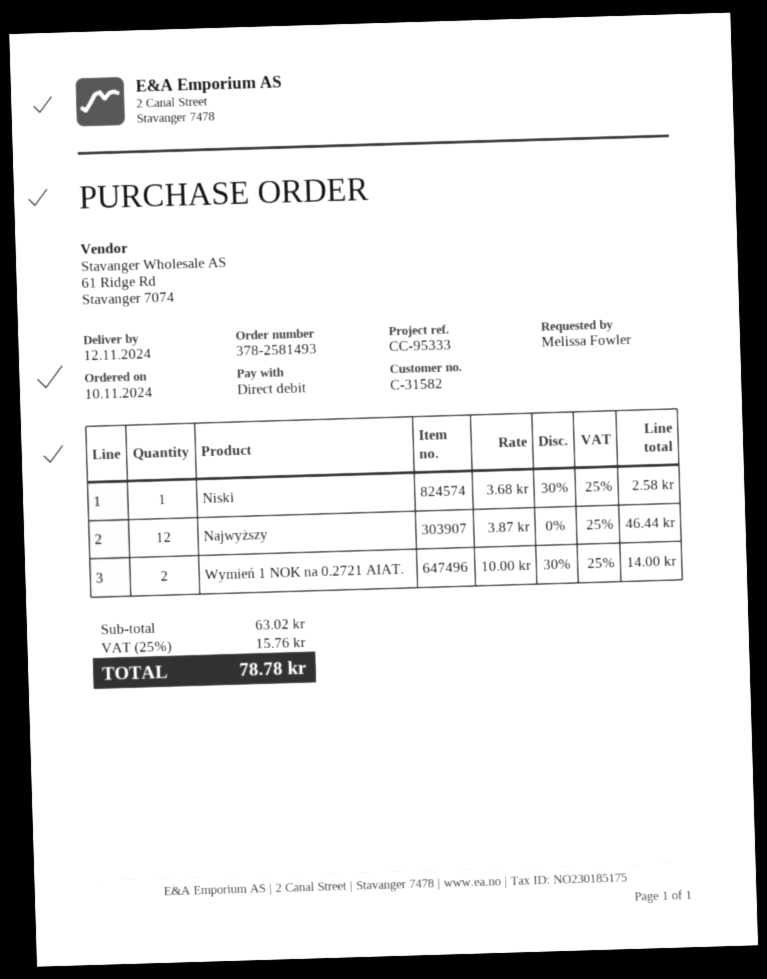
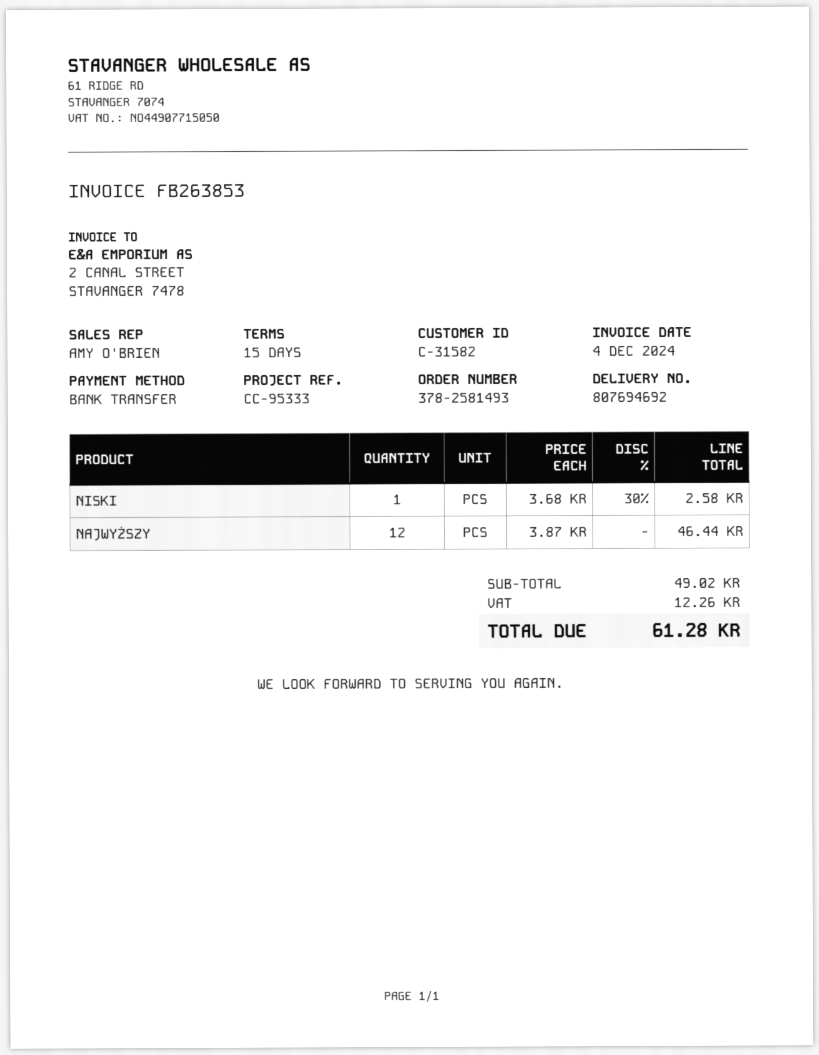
payment method: direct debit -> bank transfer
Wymień 1 NOK na 0.2721 AIAT.: 2 x 10.00 - 30% = 14.00 -> none
subtotal: 63.02 -> 49.02
tax: 15.76 -> 12.26
total: 78.78 -> 61.28

